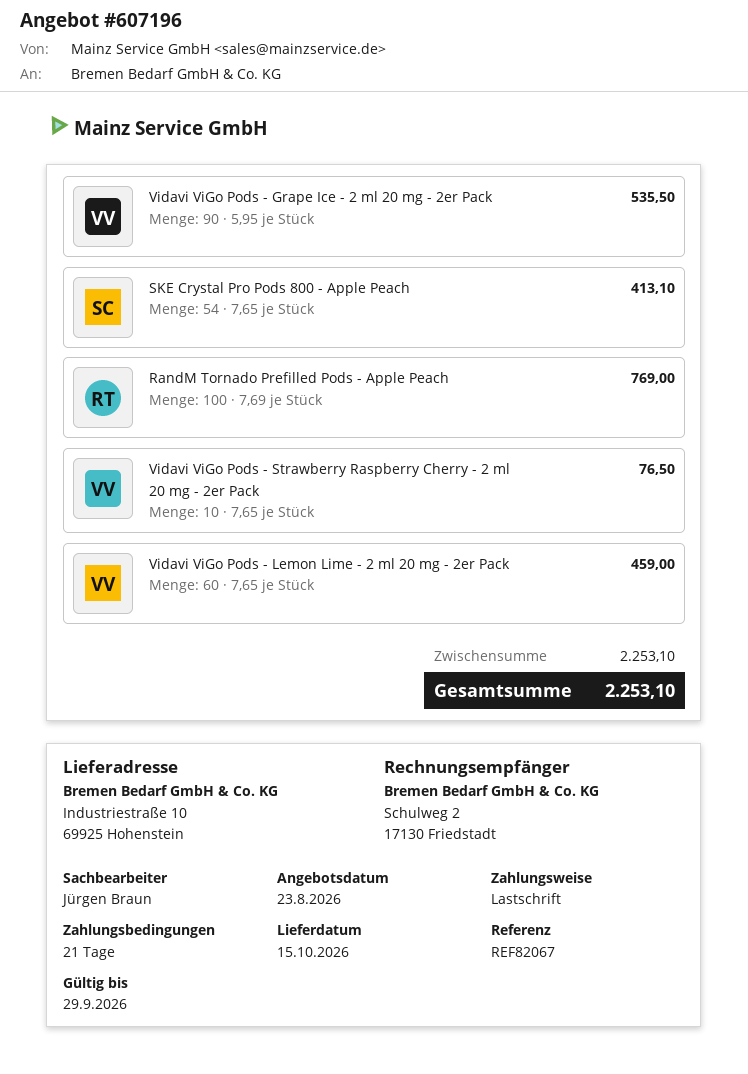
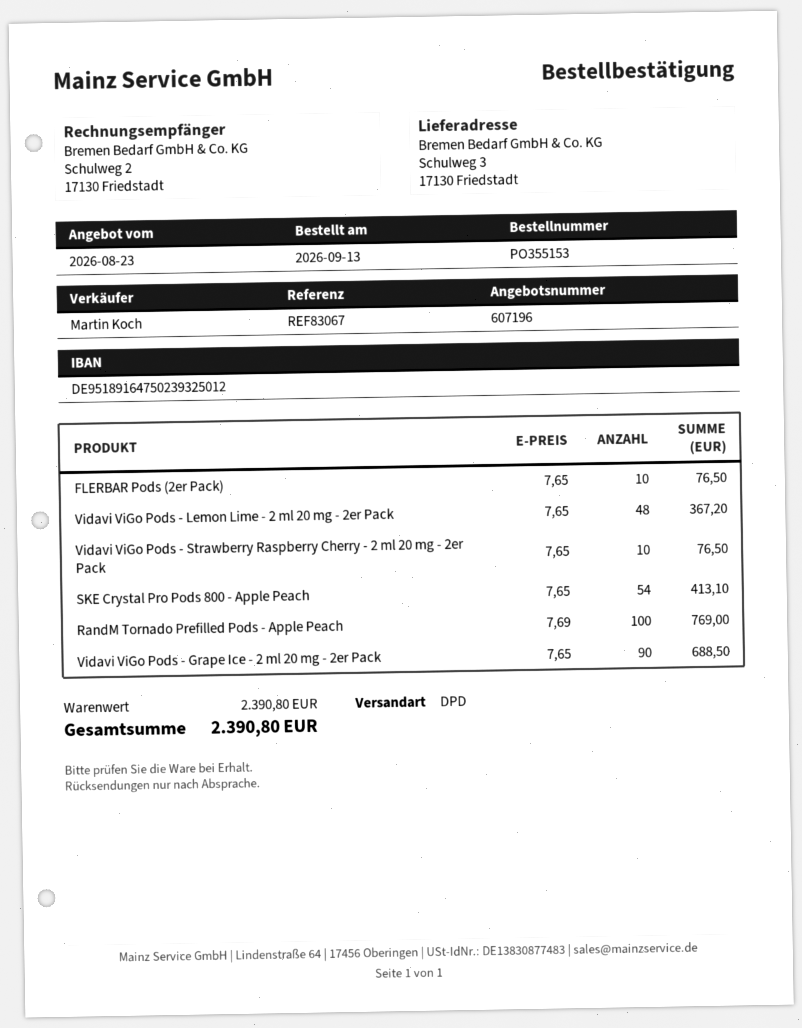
reference: REF82067 -> REF83067
sales rep: Jürgen Braun -> Martin Koch
ship to: Industriestraße 10, 69925 Hohenstein -> Schulweg 3, 17130 Friedstadt
Vidavi ViGo Pods - Grape Ice - 2 ml 20 mg - 2er Pack: 90 x 5.95 = 535.50 -> 90 x 7.65 = 688.50
Vidavi ViGo Pods - Lemon Lime - 2 ml 20 mg - 2er Pack: 60 x 7.65 = 459.00 -> 48 x 7.65 = 367.20
FLERBAR Pods (2er Pack): none -> 10 x 7.65 = 76.50
subtotal: 2253.10 -> 2390.80
total: 2253.10 -> 2390.80

